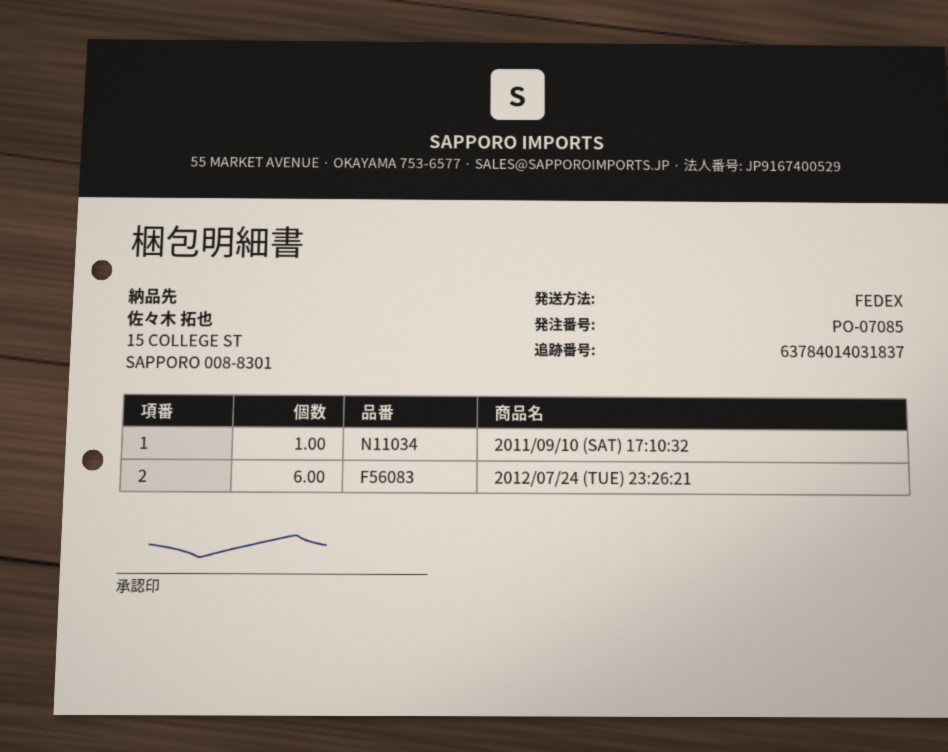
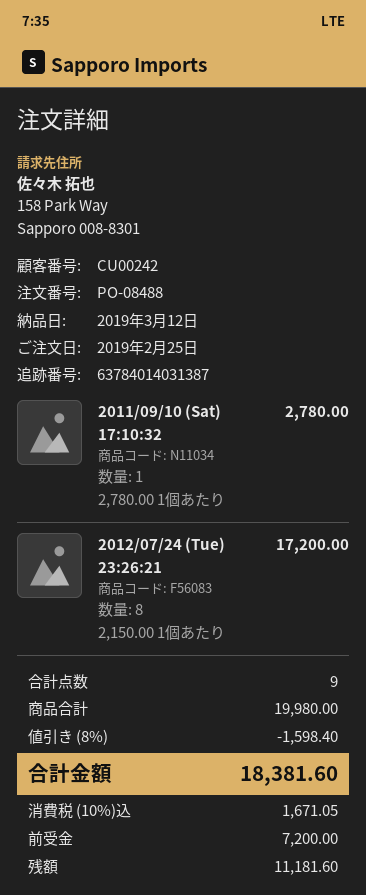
order number: PO-07085 -> PO-08488
tracking number: 63784014031837 -> 63784014031387
2012/07/24 (TUE) 23:26:21: 6 -> 8

